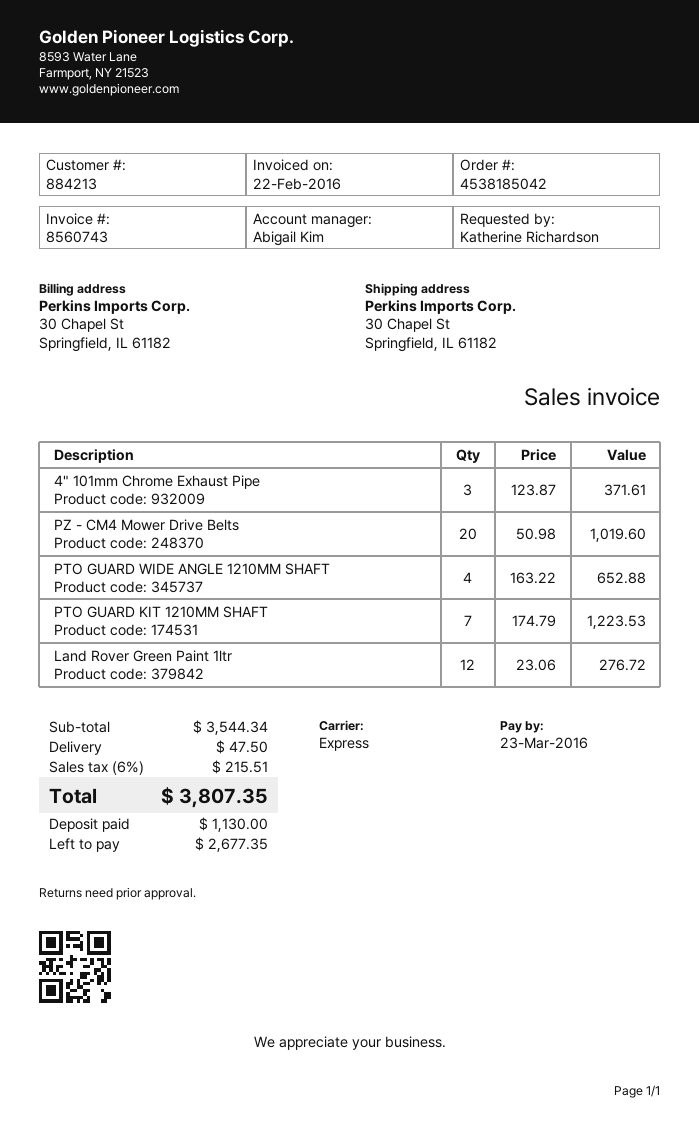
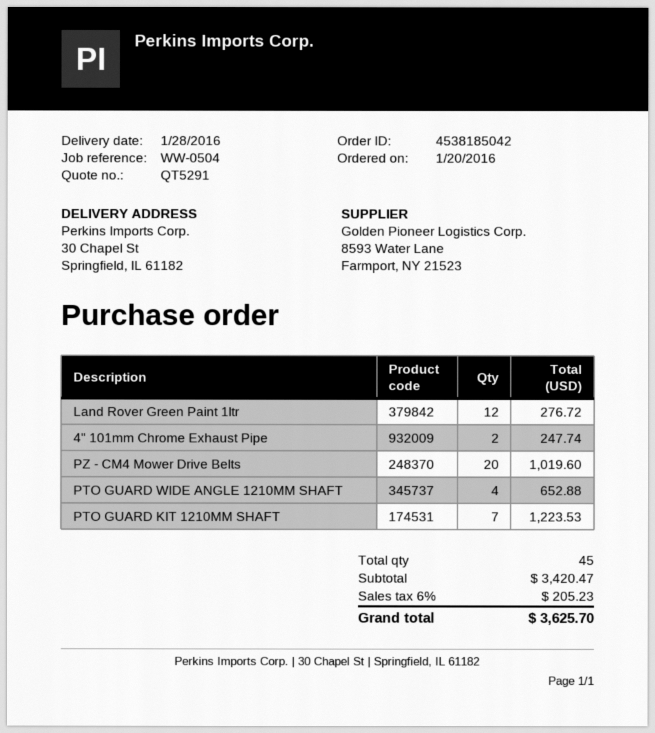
4" 101mm Chrome Exhaust Pipe: 3 for 371.61 -> 2 for 247.74
subtotal: 3544.34 -> 3420.47
shipping: 47.50 -> none
tax: 6% = 215.51 -> 6% = 205.23
total: 3807.35 -> 3625.70

